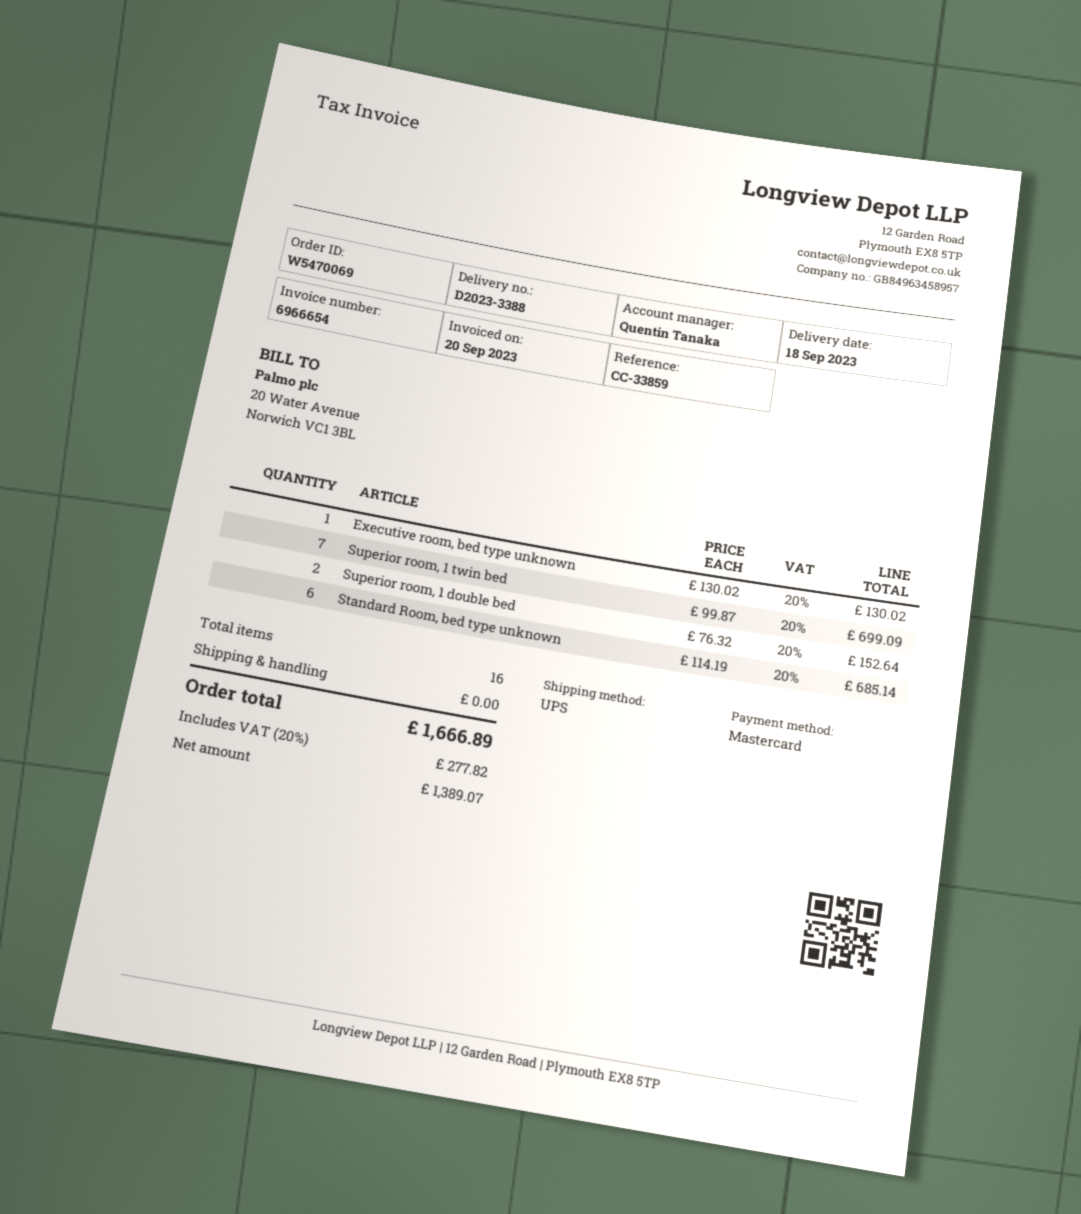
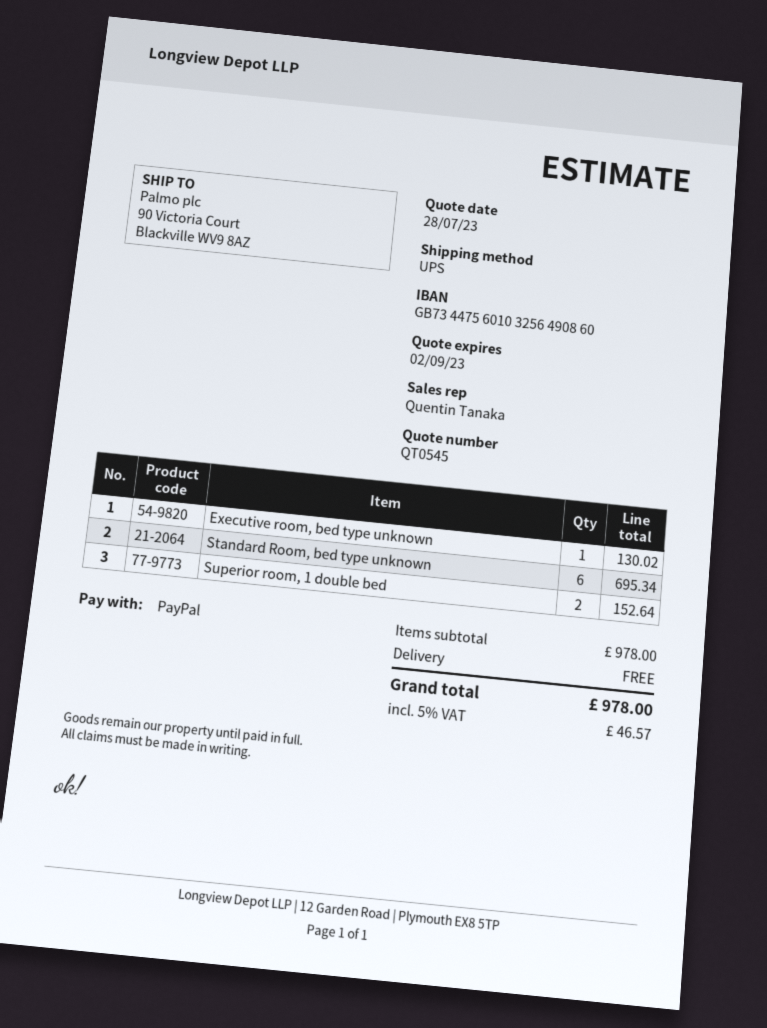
payment method: Mastercard -> PayPal
Superior room, 1 twin bed: 7 for 699.09 -> none
Standard Room, bed type unknown: 6 for 685.14 -> 6 for 695.34
tax: 20% = 277.82 -> 5% = 46.57
total: 1666.89 -> 978.00

